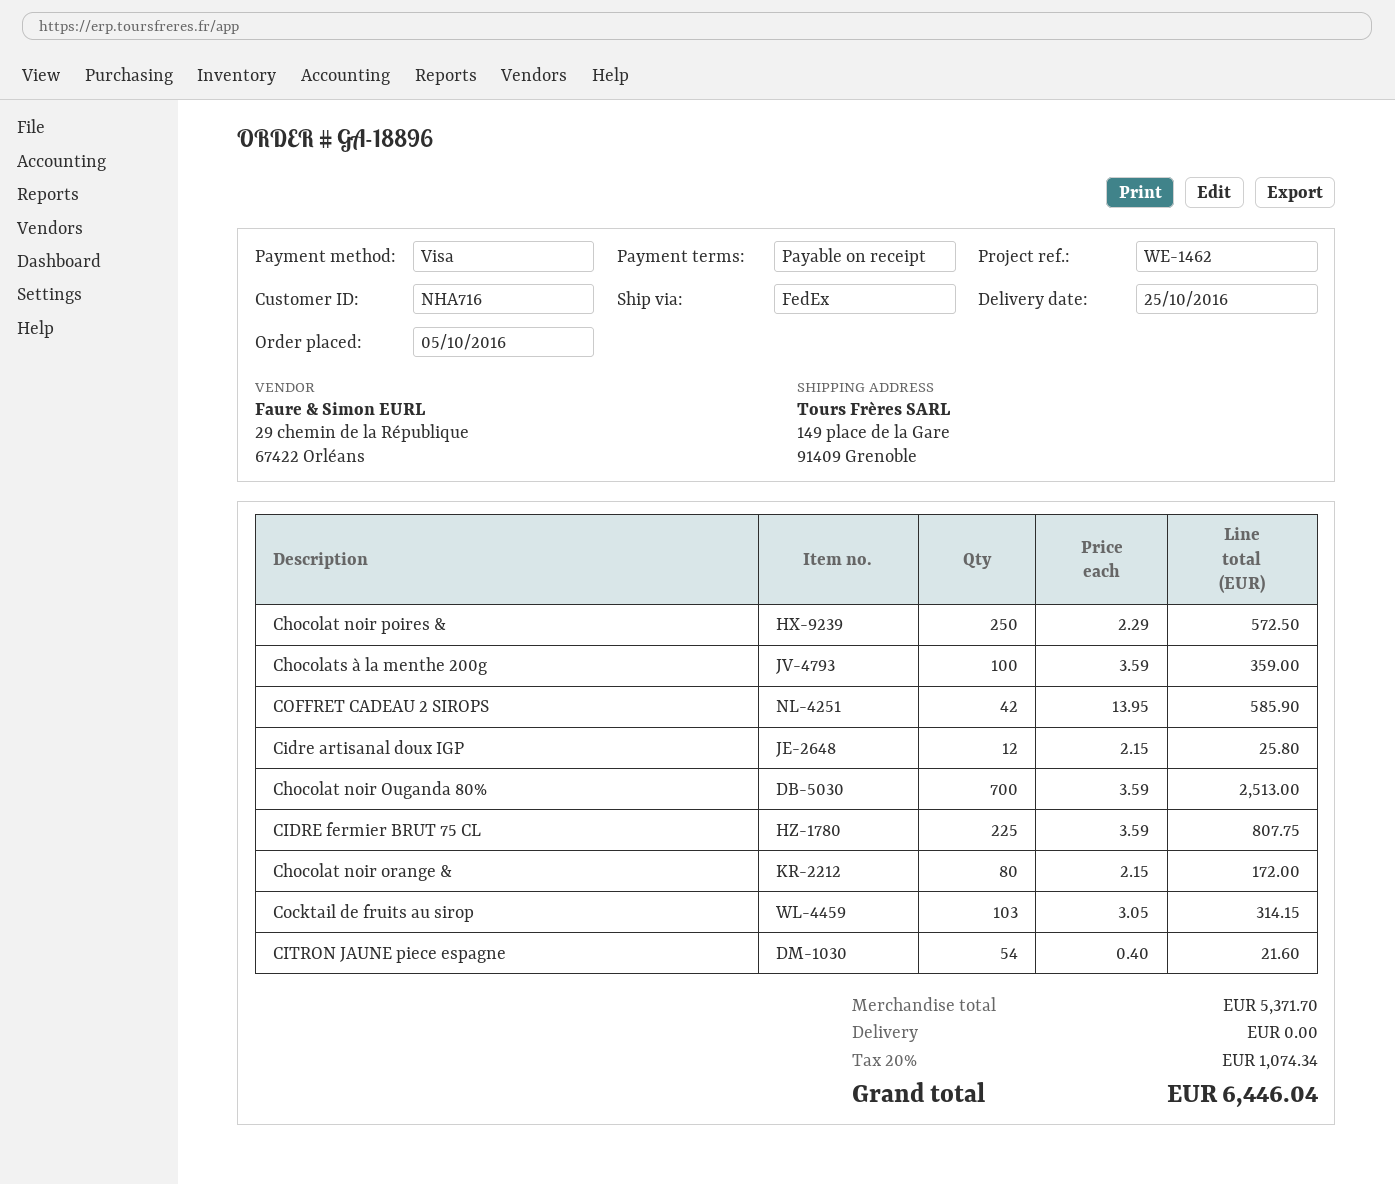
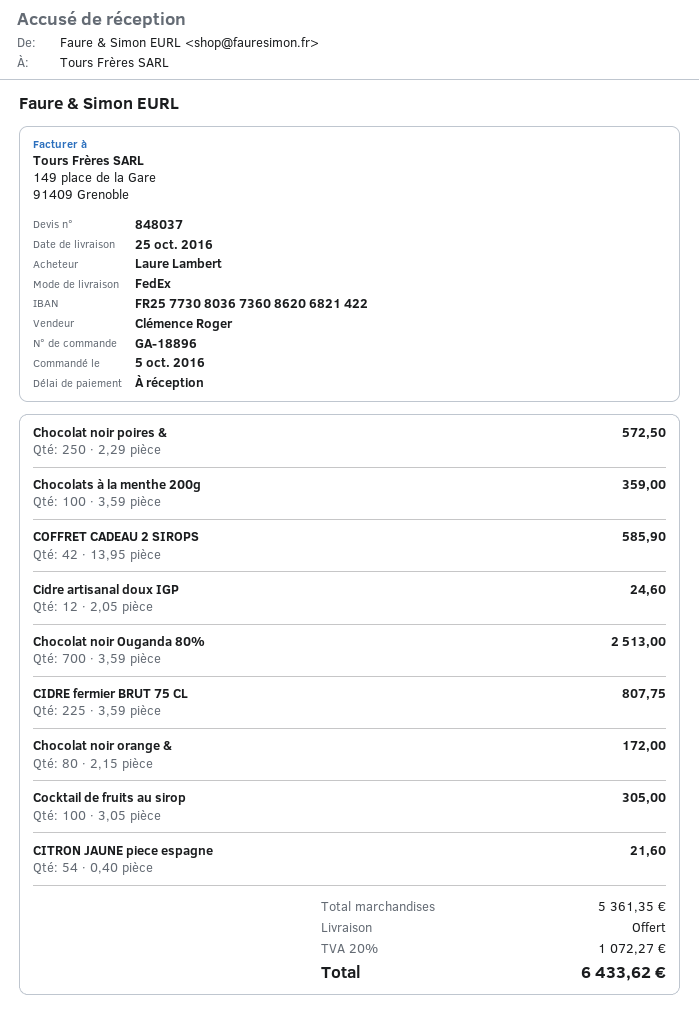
Cidre artisanal doux IGP: 12 x 2.15 = 25.80 -> 12 x 2.05 = 24.60
Cocktail de fruits au sirop: 103 x 3.05 = 314.15 -> 100 x 3.05 = 305.00
subtotal: 5371.70 -> 5361.35
tax: 20% = 1074.34 -> 20% = 1072.27
total: 6446.04 -> 6433.62

